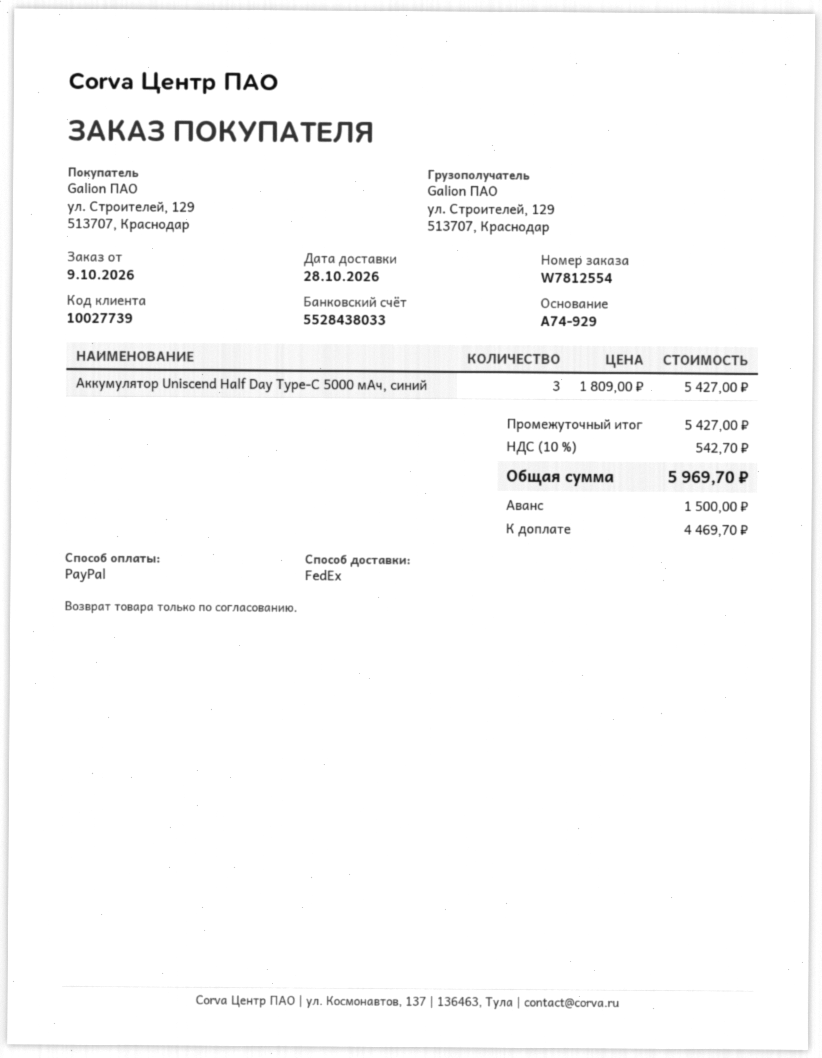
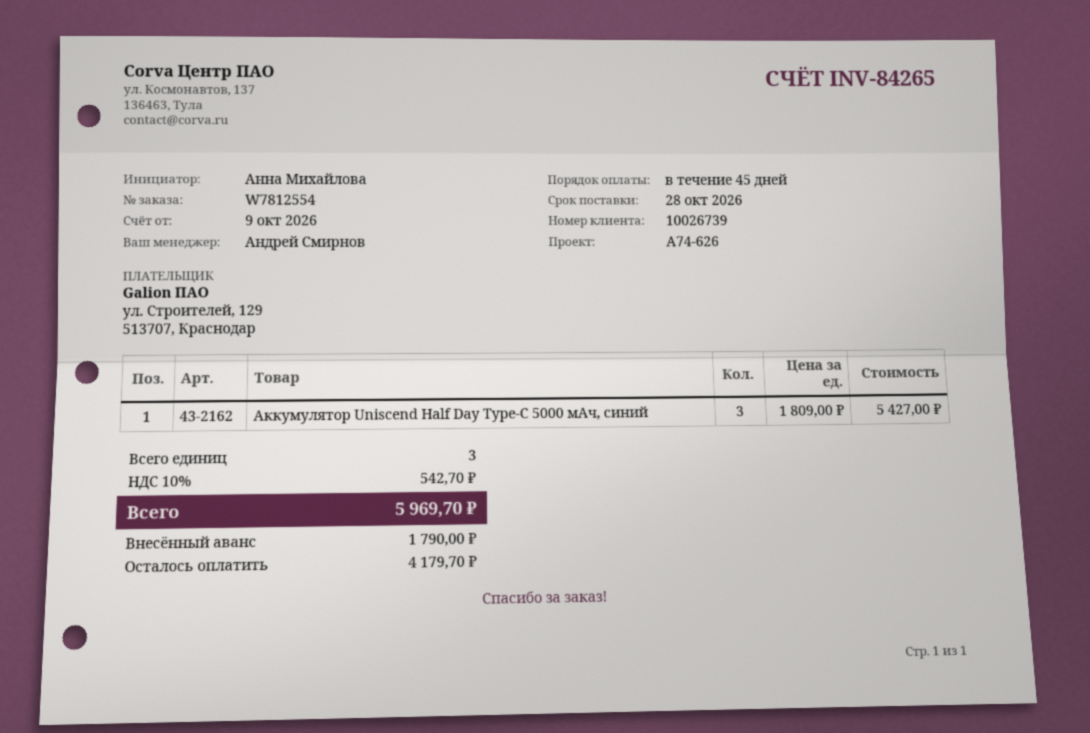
customer number: 10027739 -> 10026739
reference: A74-929 -> A74-626
deposit: 1500.00 -> 1790.00
balance: 4469.70 -> 4179.70

